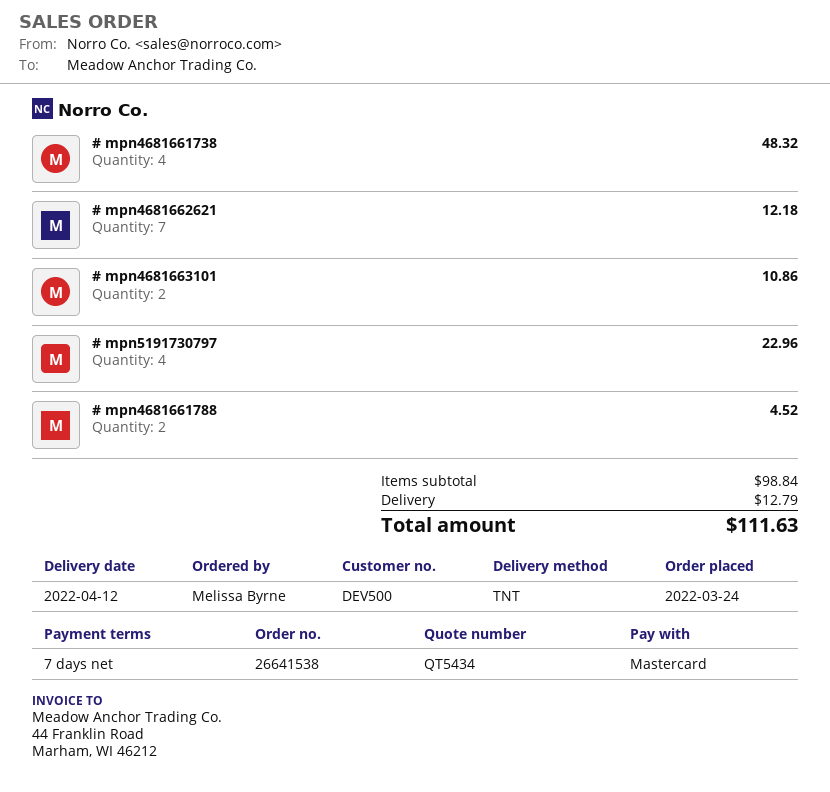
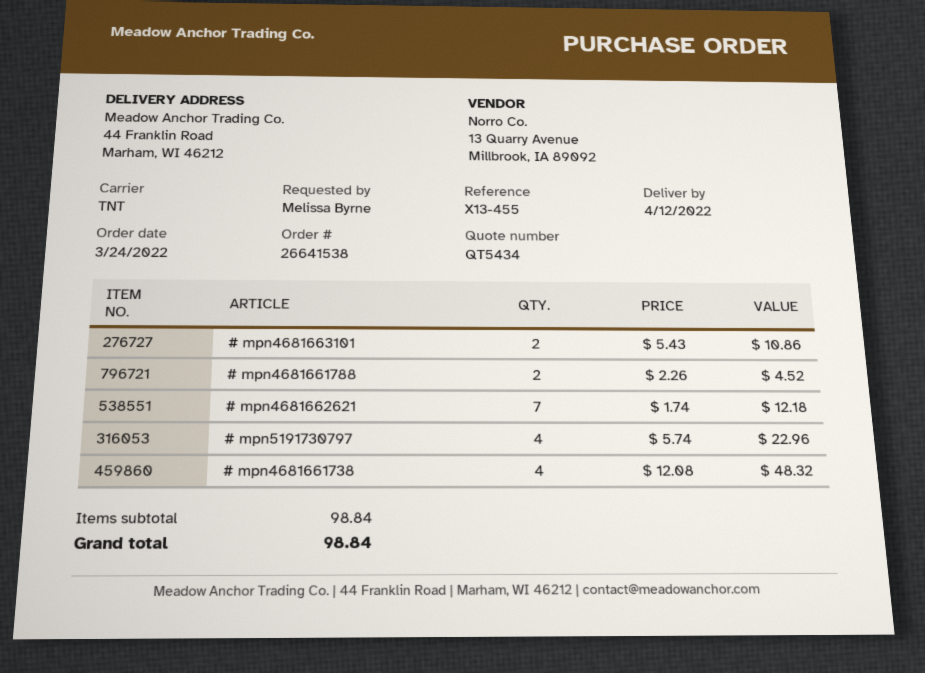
shipping: 12.79 -> none
total: 111.63 -> 98.84

